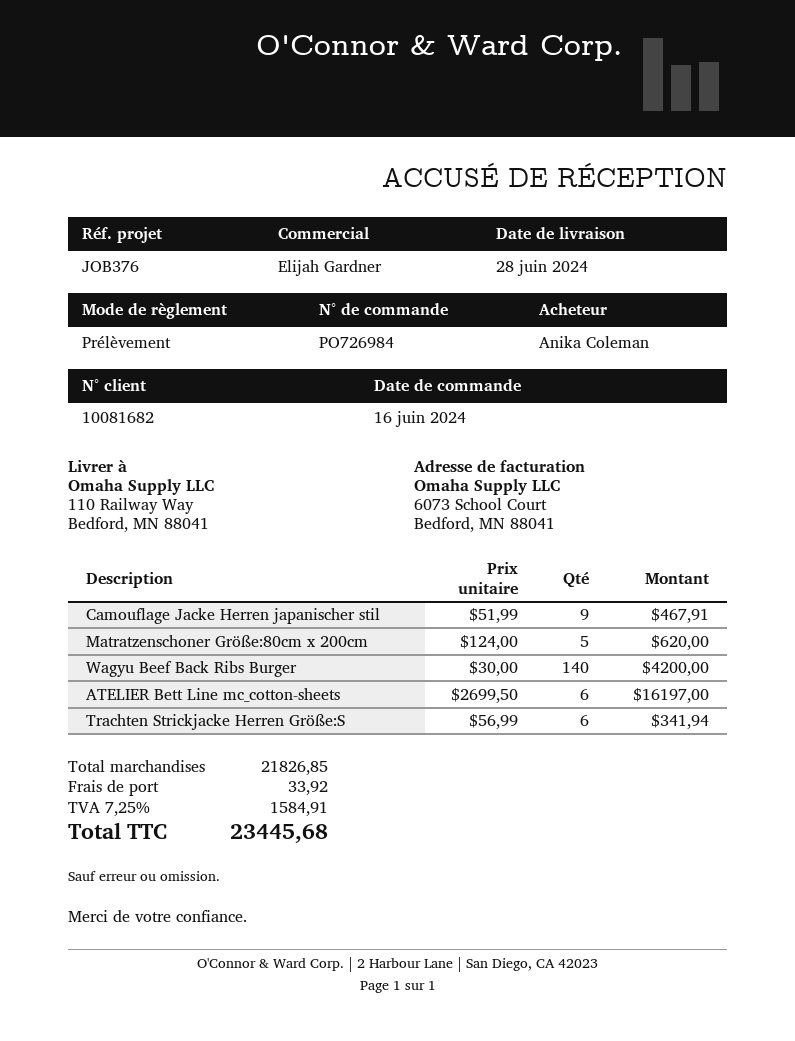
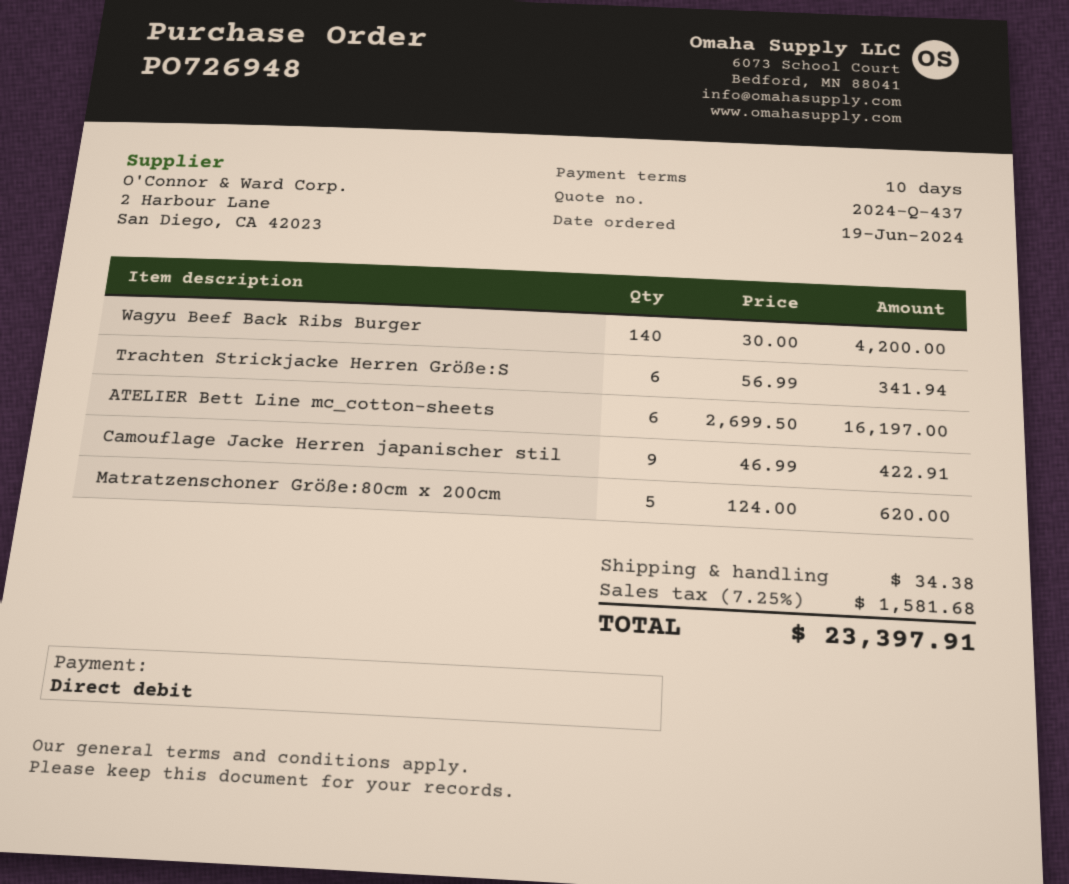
order number: PO726984 -> PO726948
order date: 2024-06-16 -> 2024-06-19
Camouflage Jacke Herren japanischer stil: 9 x 51.99 = 467.91 -> 9 x 46.99 = 422.91
shipping: 33.92 -> 34.38
tax: 7.25% = 1584.91 -> 7.25% = 1581.68
total: 23445.68 -> 23397.91

